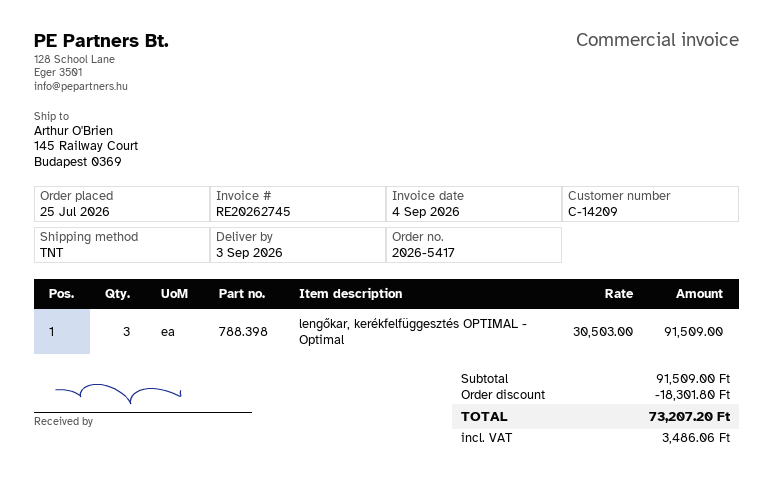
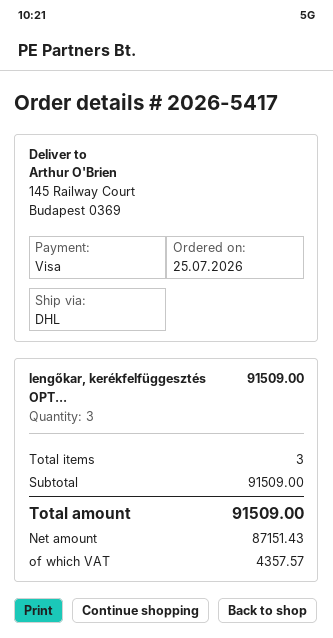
shipping method: TNT -> DHL
discount: 18301.80 -> none
tax: 3486.06 -> 4357.57
total: 73207.20 -> 91509.00

